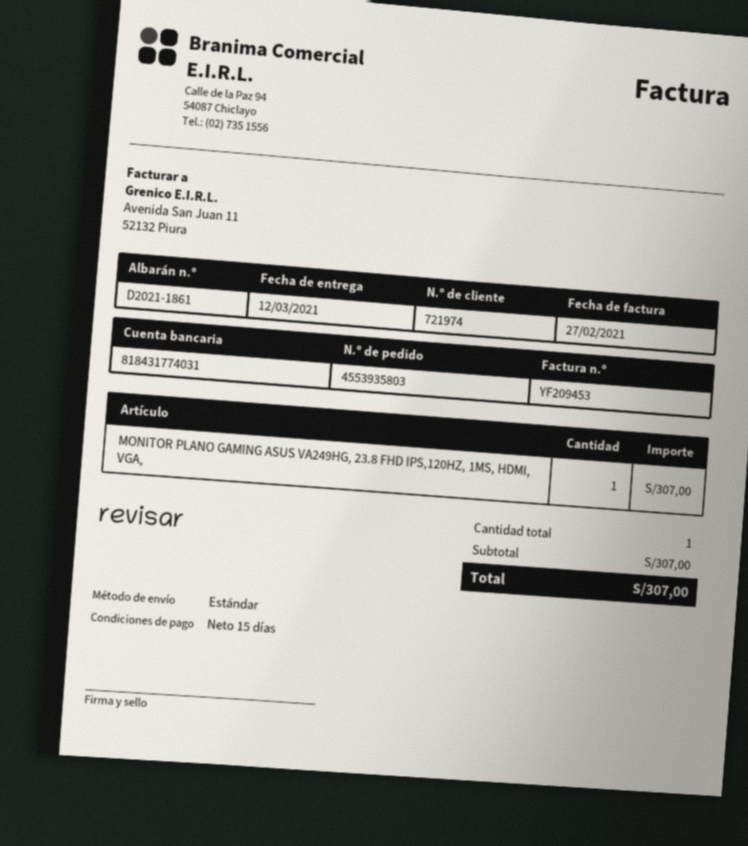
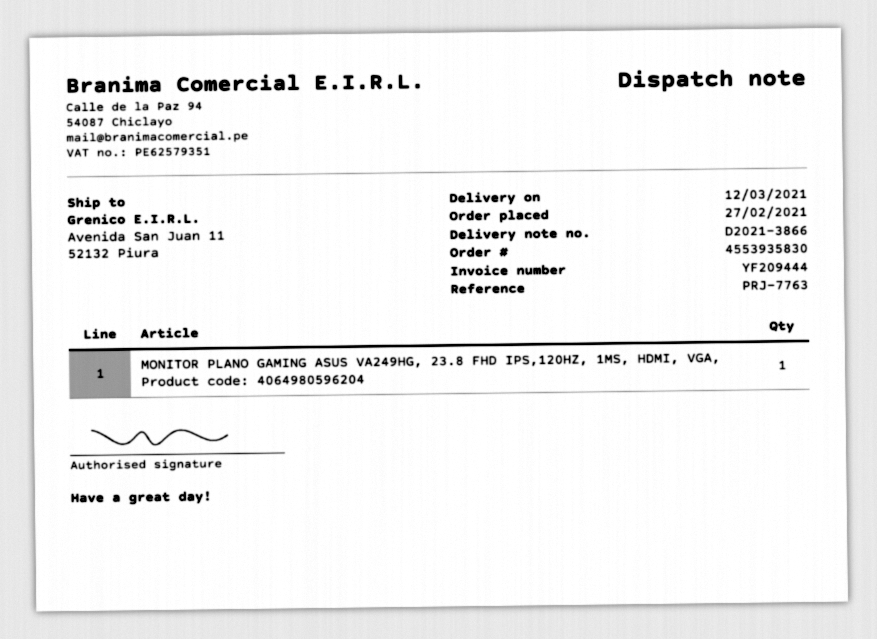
order number: 4553935803 -> 4553935830
delivery note number: D2021-1861 -> D2021-3866
invoice number: YF209453 -> YF209444

